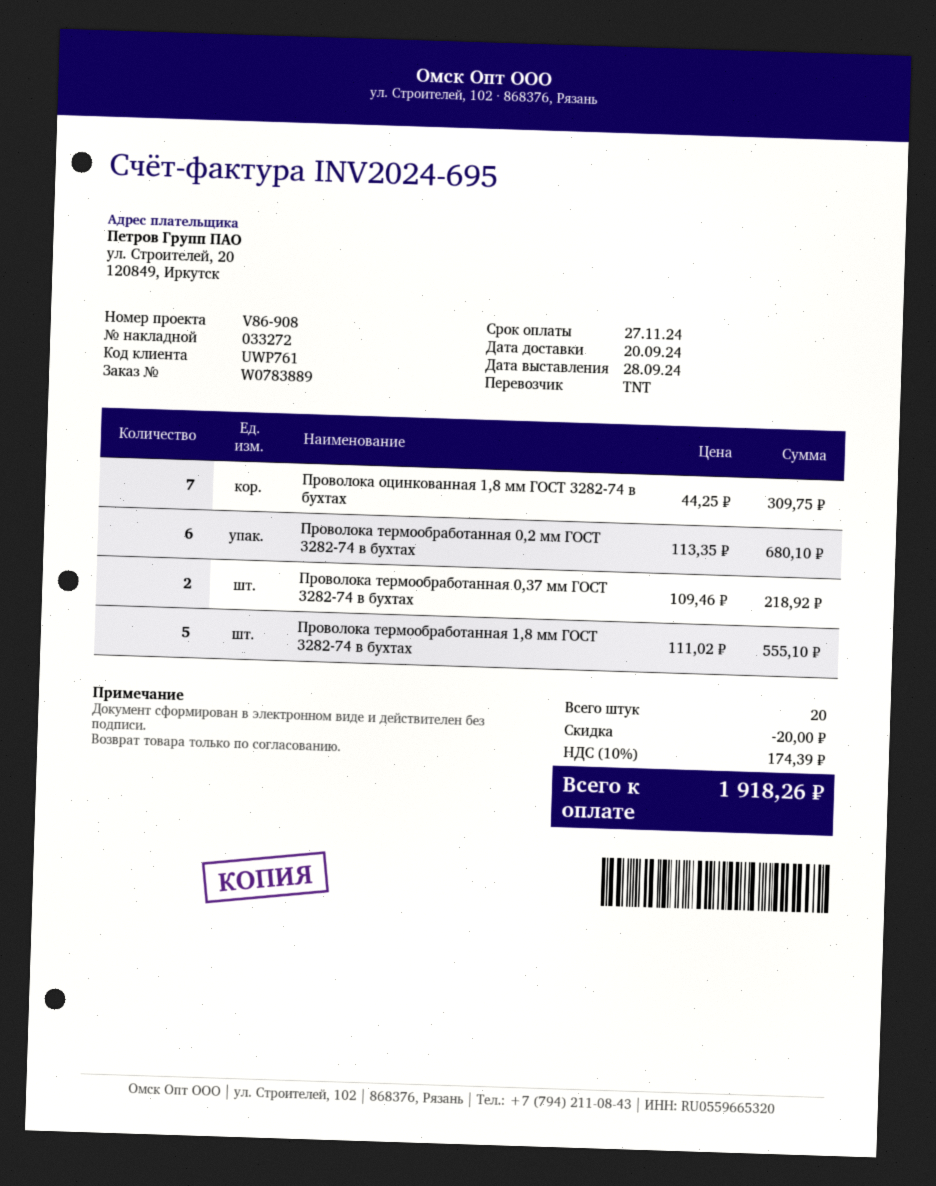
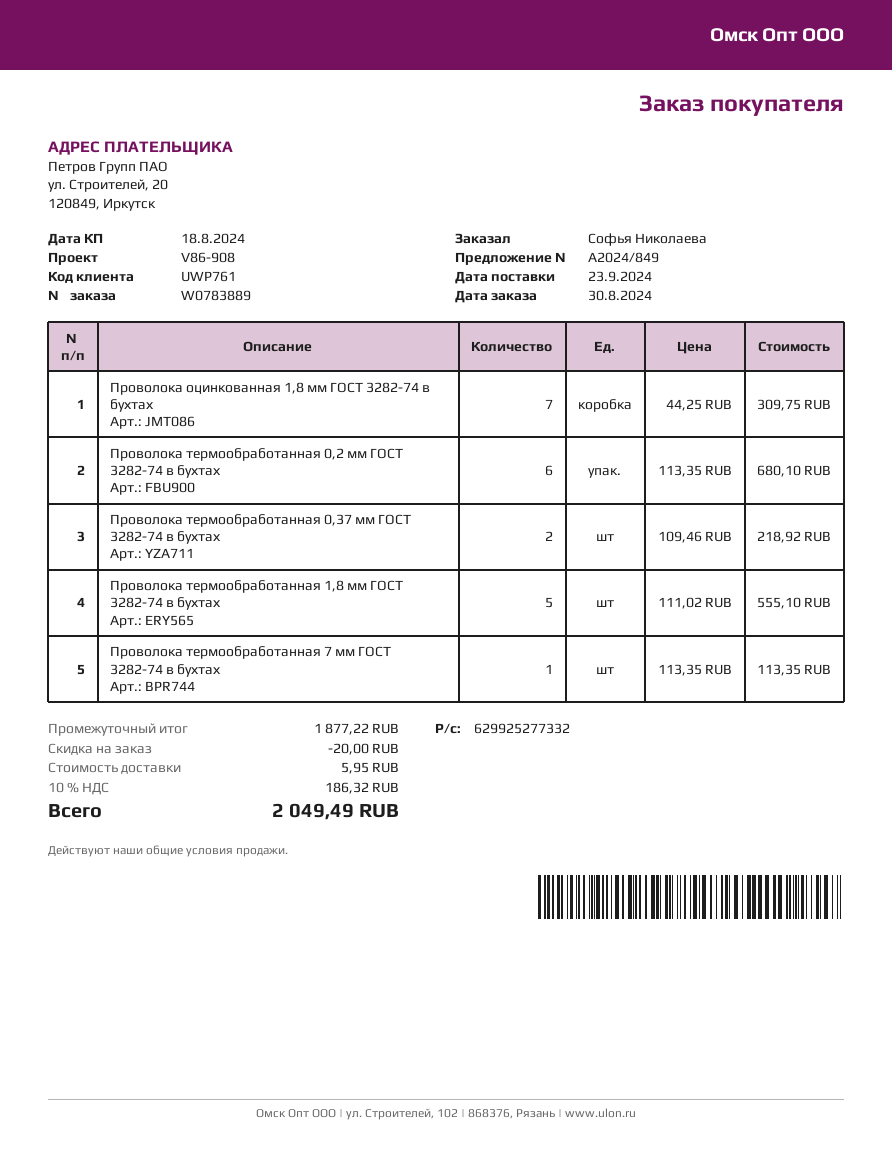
delivery date: 2024-09-20 -> 2024-09-23
Проволока термообработанная 7 мм ГОСТ 3282-74 в бухтах: none -> 1 x 113.35 = 113.35
shipping: none -> 5.95
tax: 10% = 174.39 -> 10% = 186.32
total: 1918.26 -> 2049.49

